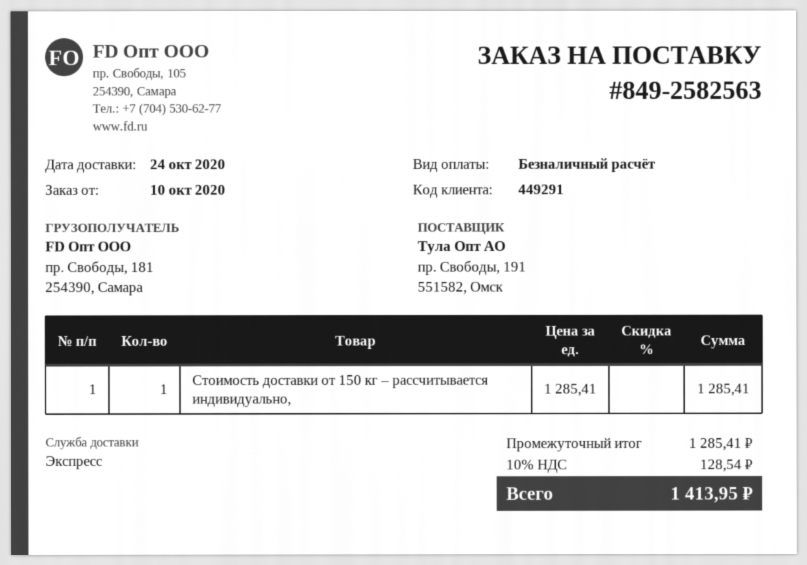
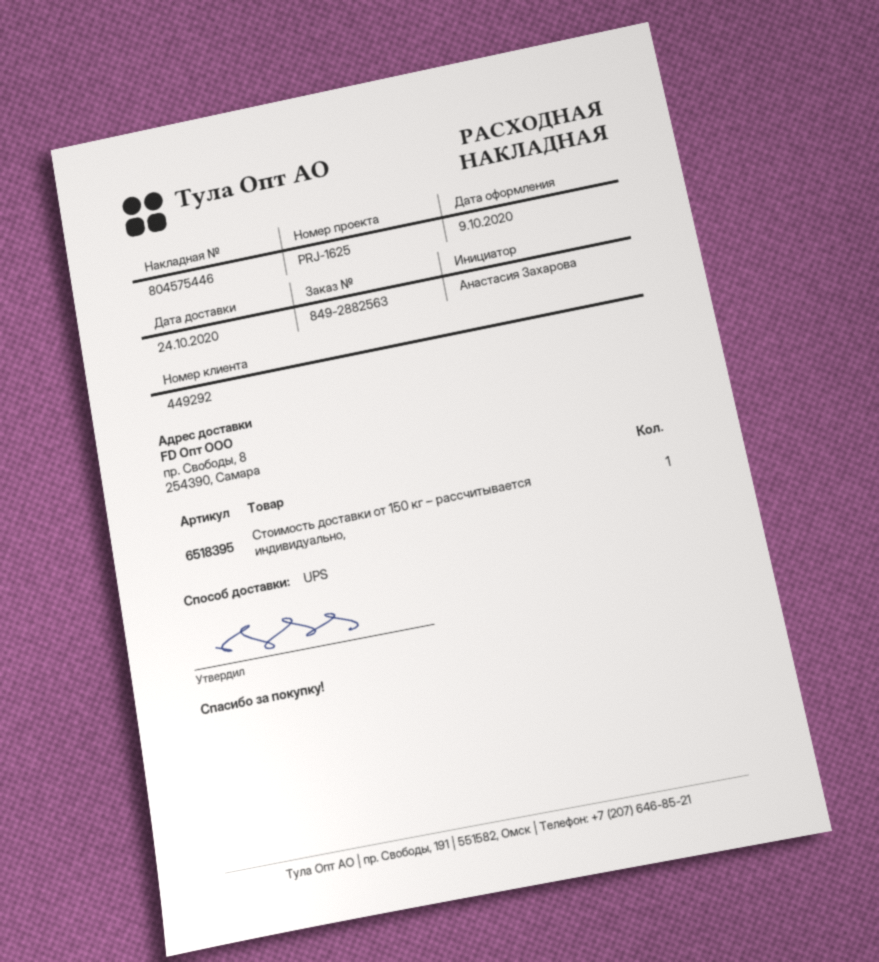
order number: 849-2582563 -> 849-2882563
order date: 2020-10-10 -> 2020-10-09
customer number: 449291 -> 449292
shipping method: express -> UPS
ship to: пр. Свободы, 181, 254390, Самара -> пр. Свободы, 8, 254390, Самара

